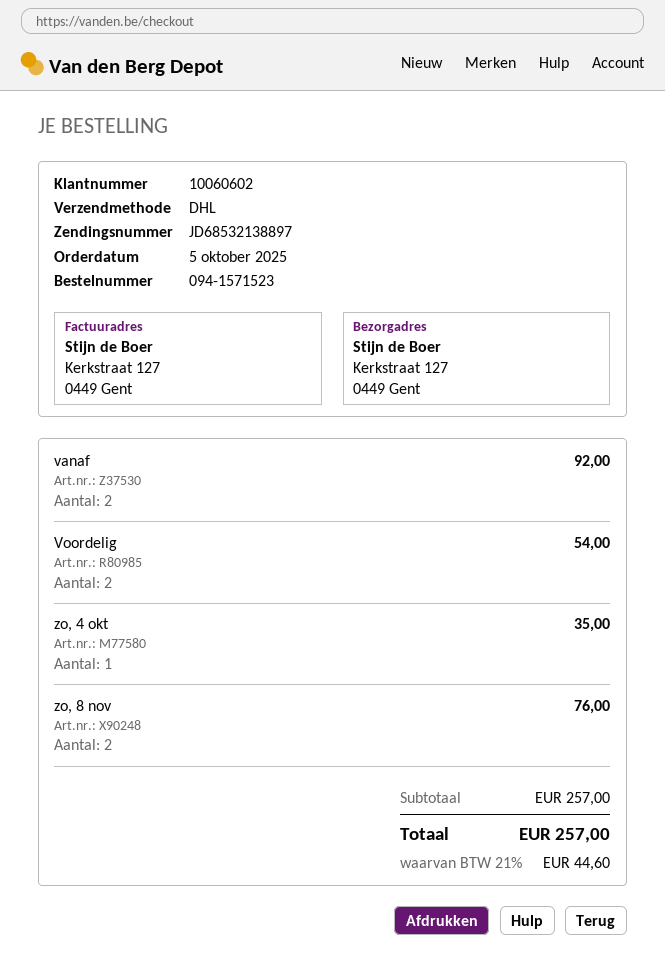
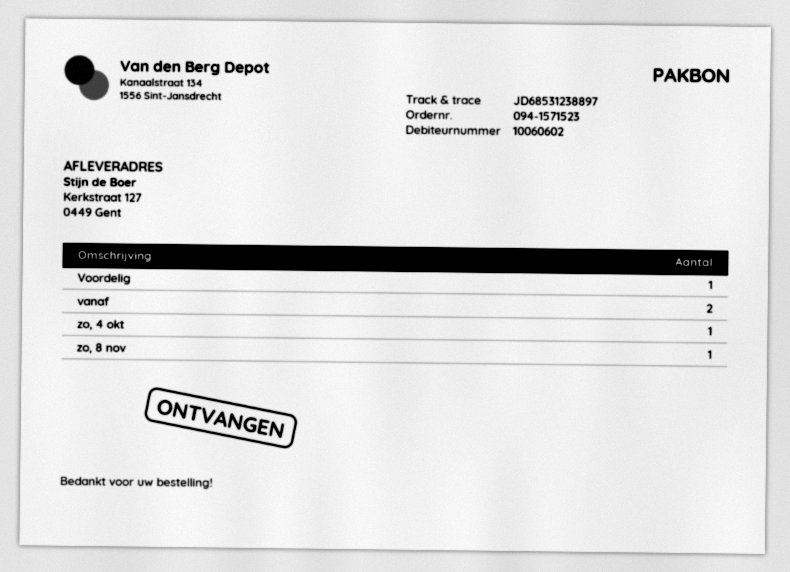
tracking number: JD68532138897 -> JD68531238897
Voordelig: 2 -> 1
zo, 8 nov: 2 -> 1

